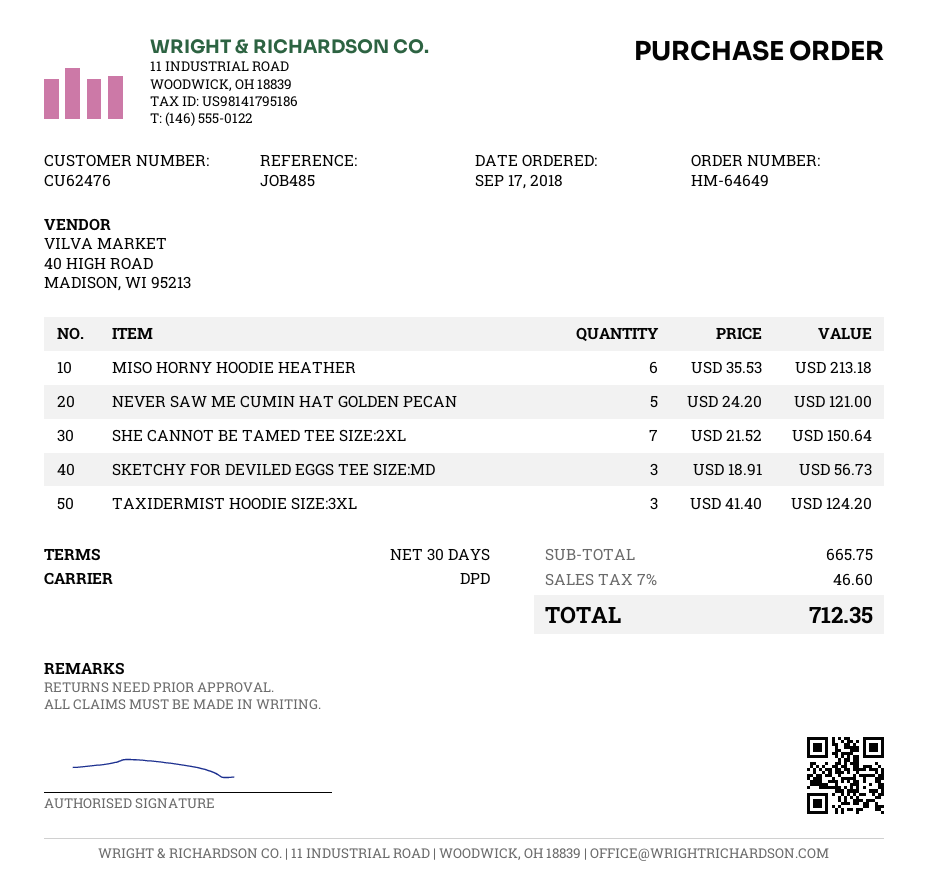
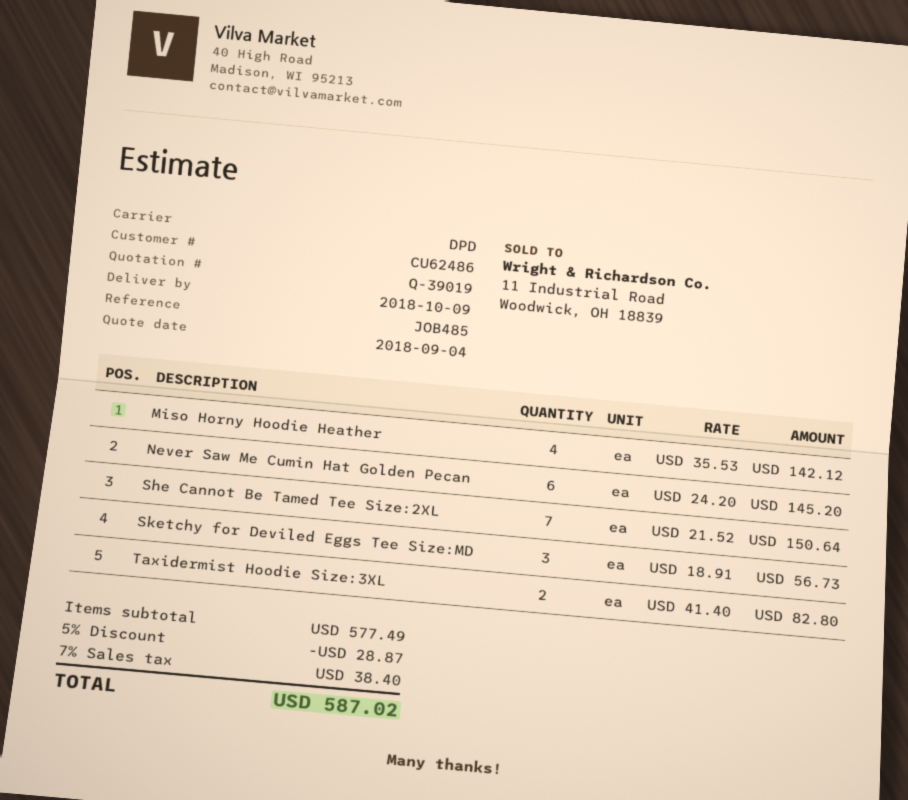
customer number: CU62476 -> CU62486
MISO HORNY HOODIE HEATHER: 6 x 35.53 = 213.18 -> 4 x 35.53 = 142.12
NEVER SAW ME CUMIN HAT GOLDEN PECAN: 5 x 24.20 = 121.00 -> 6 x 24.20 = 145.20
TAXIDERMIST HOODIE SIZE:3XL: 3 x 41.40 = 124.20 -> 2 x 41.40 = 82.80
subtotal: 665.75 -> 577.49
discount: none -> 5% = 28.87
tax: 7% = 46.60 -> 7% = 38.40
total: 712.35 -> 587.02

